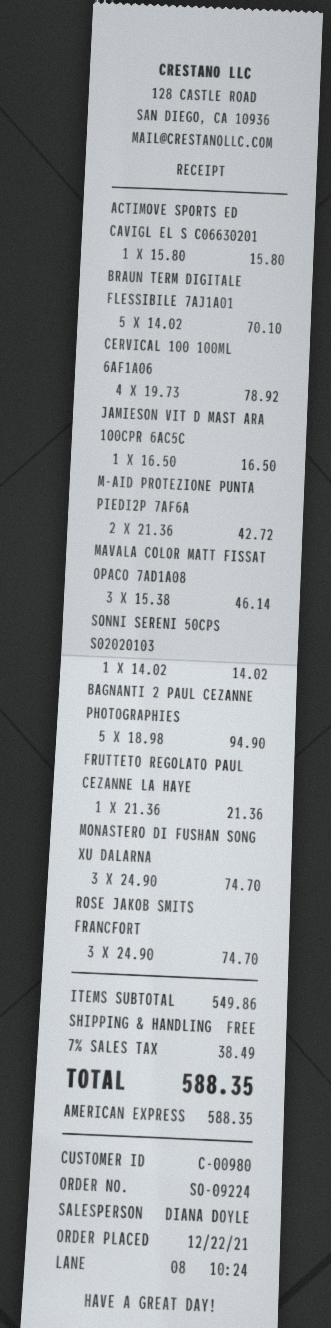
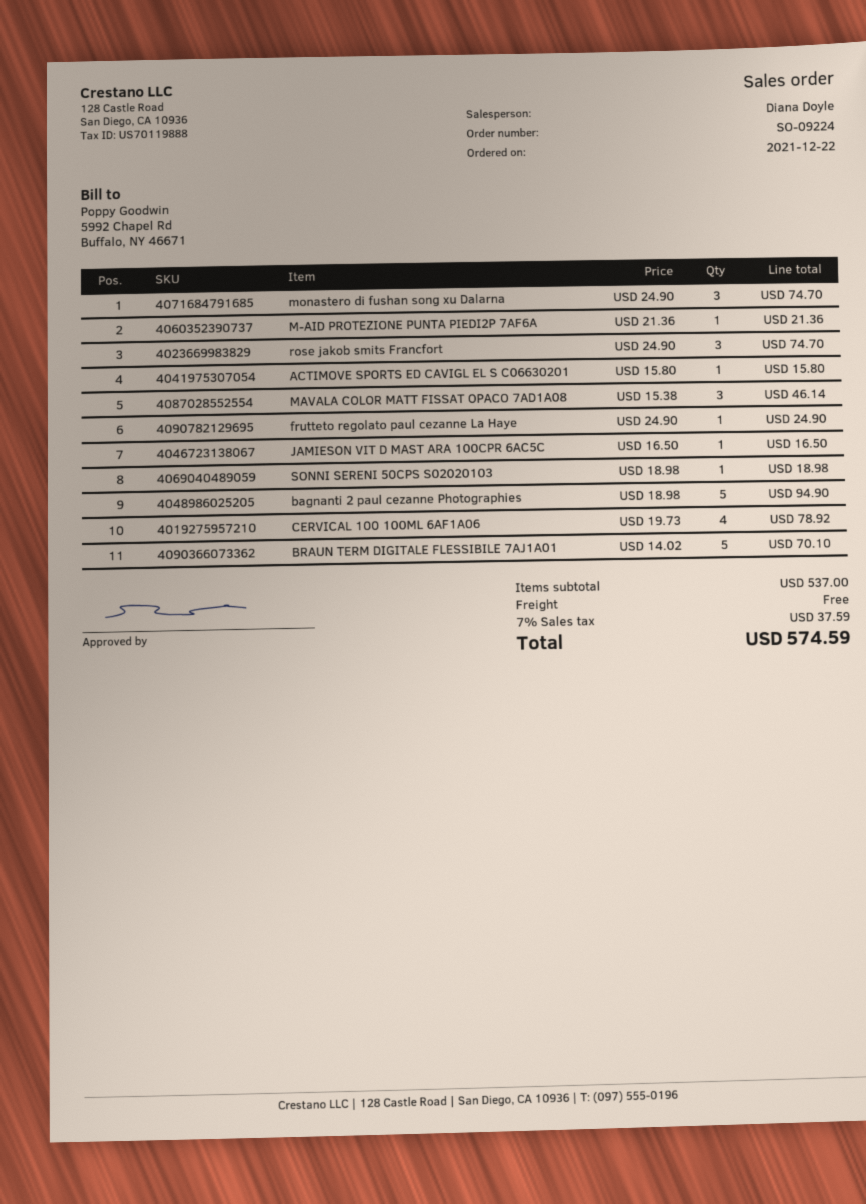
M-AID PROTEZIONE PUNTA PIEDI2P 7AF6A: 2 x 21.36 = 42.72 -> 1 x 21.36 = 21.36
SONNI SERENI 50CPS S02020103: 1 x 14.02 = 14.02 -> 1 x 18.98 = 18.98
FRUTTETO REGOLATO PAUL CEZANNE LA HAYE: 1 x 21.36 = 21.36 -> 1 x 24.90 = 24.90
subtotal: 549.86 -> 537.00
tax: 7% = 38.49 -> 7% = 37.59
total: 588.35 -> 574.59

